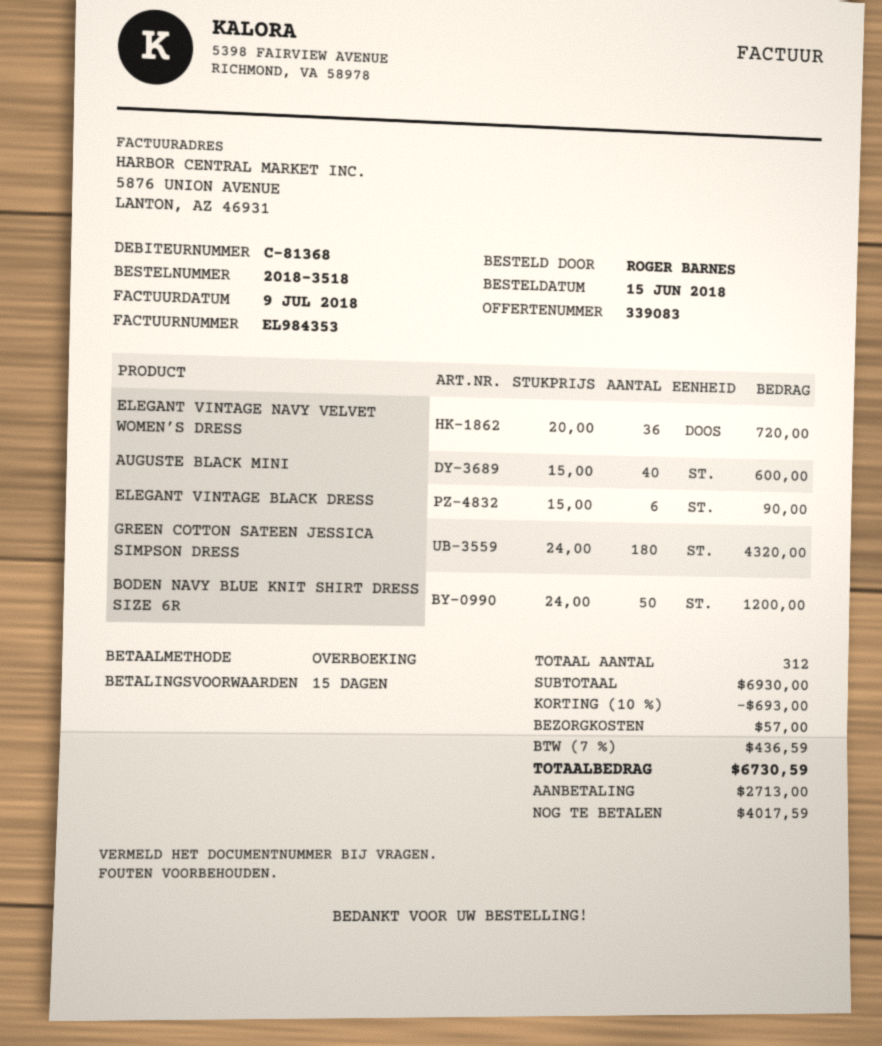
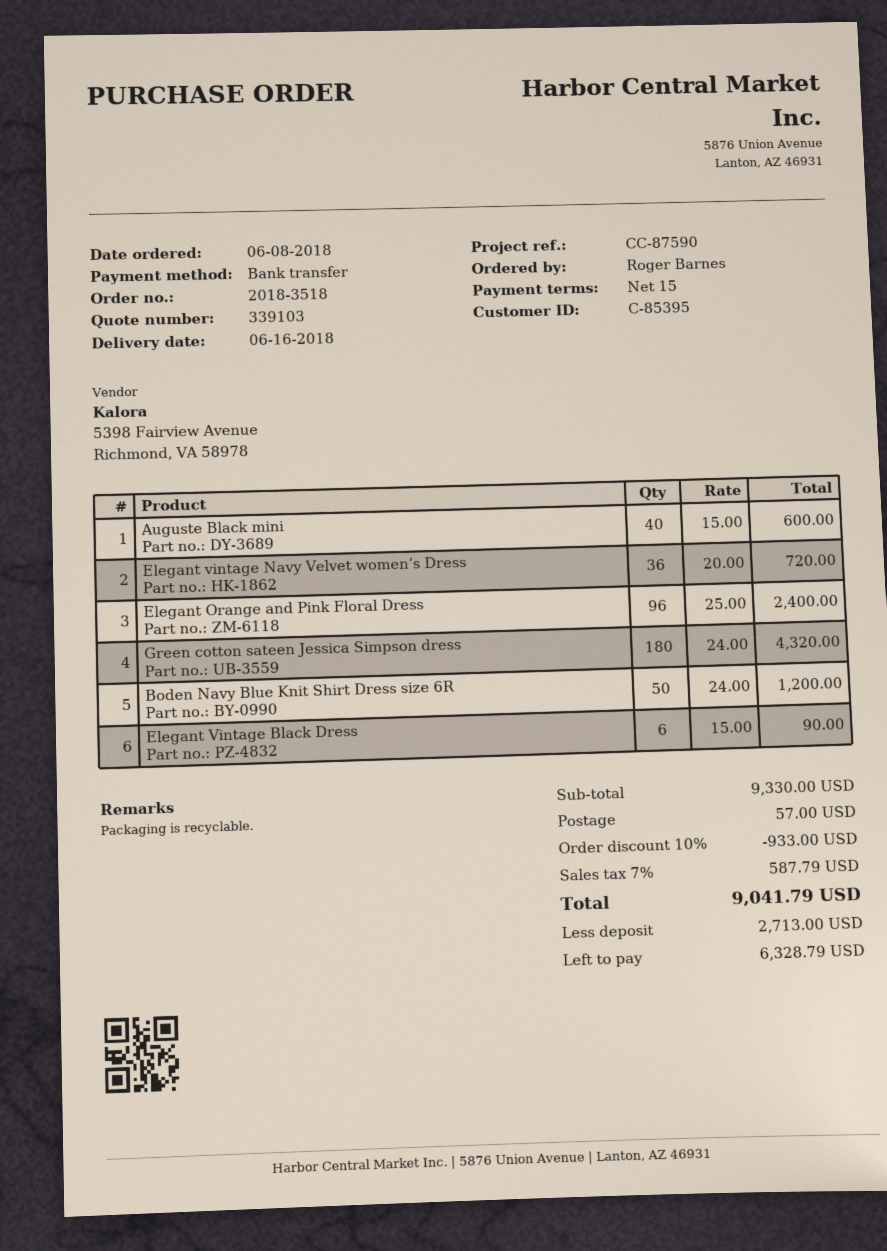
quote number: 339083 -> 339103
order date: 2018-06-15 -> 2018-06-08
customer number: C-81368 -> C-85395
Elegant Orange and Pink Floral Dress: none -> 96 x 25.00 = 2400.00
subtotal: 6930.00 -> 9330.00
discount: 10% = 693.00 -> 10% = 933.00
tax: 7% = 436.59 -> 7% = 587.79
total: 6730.59 -> 9041.79
balance: 4017.59 -> 6328.79

